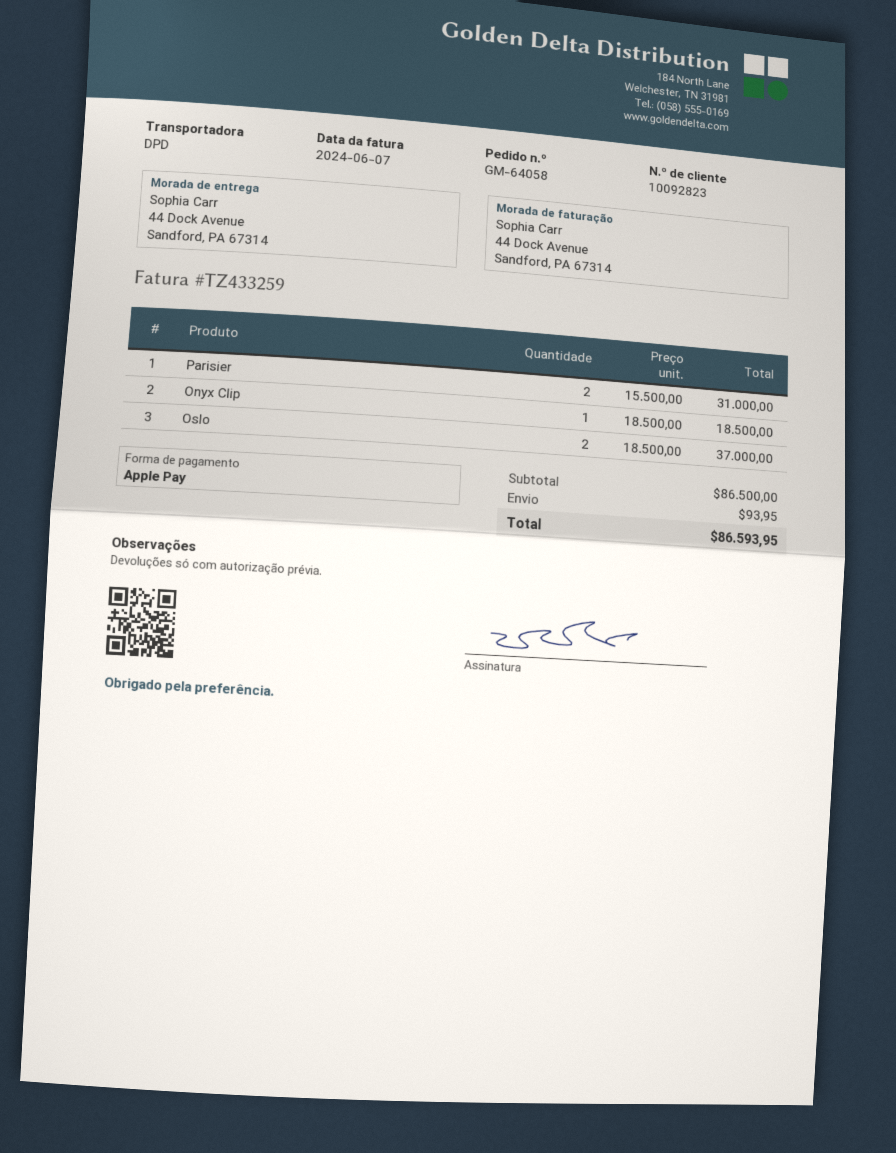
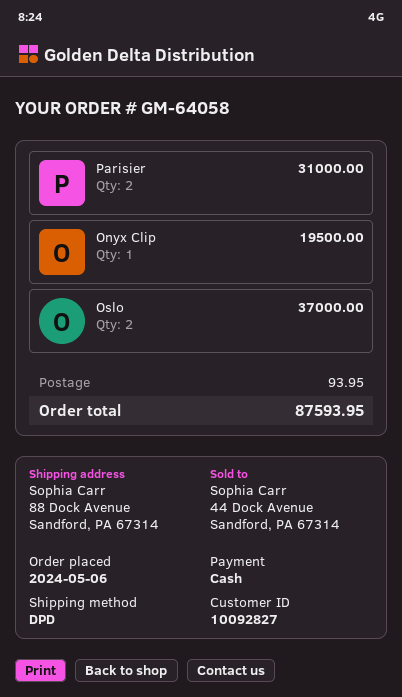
customer number: 10092823 -> 10092827
payment method: Apple Pay -> cash
ship to: 44 Dock Avenue, Sandford, PA 67314 -> 88 Dock Avenue, Sandford, PA 67314
Onyx Clip: 1 for 18500.00 -> 1 for 19500.00
total: 86593.95 -> 87593.95

